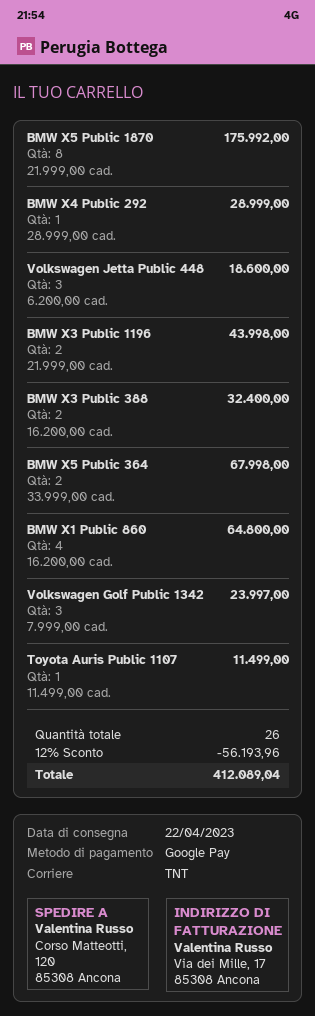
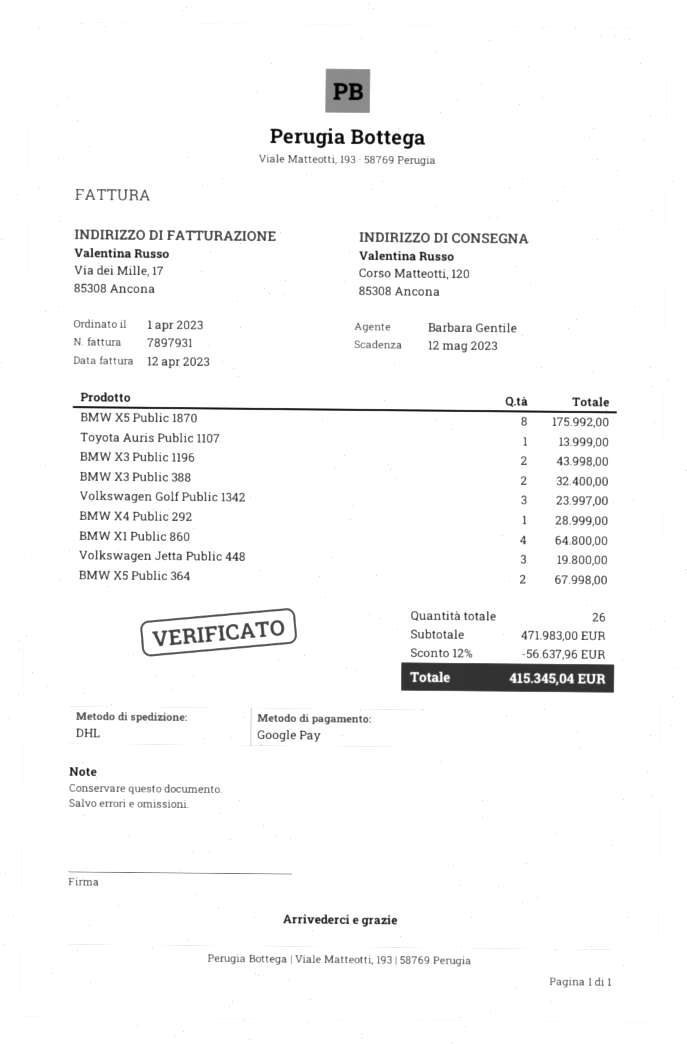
shipping method: TNT -> DHL
Volkswagen Jetta Public 448: 3 for 18600.00 -> 3 for 19800.00
Toyota Auris Public 1107: 1 for 11499.00 -> 1 for 13999.00
discount: 12% = 56193.96 -> 12% = 56637.96
total: 412089.04 -> 415345.04

